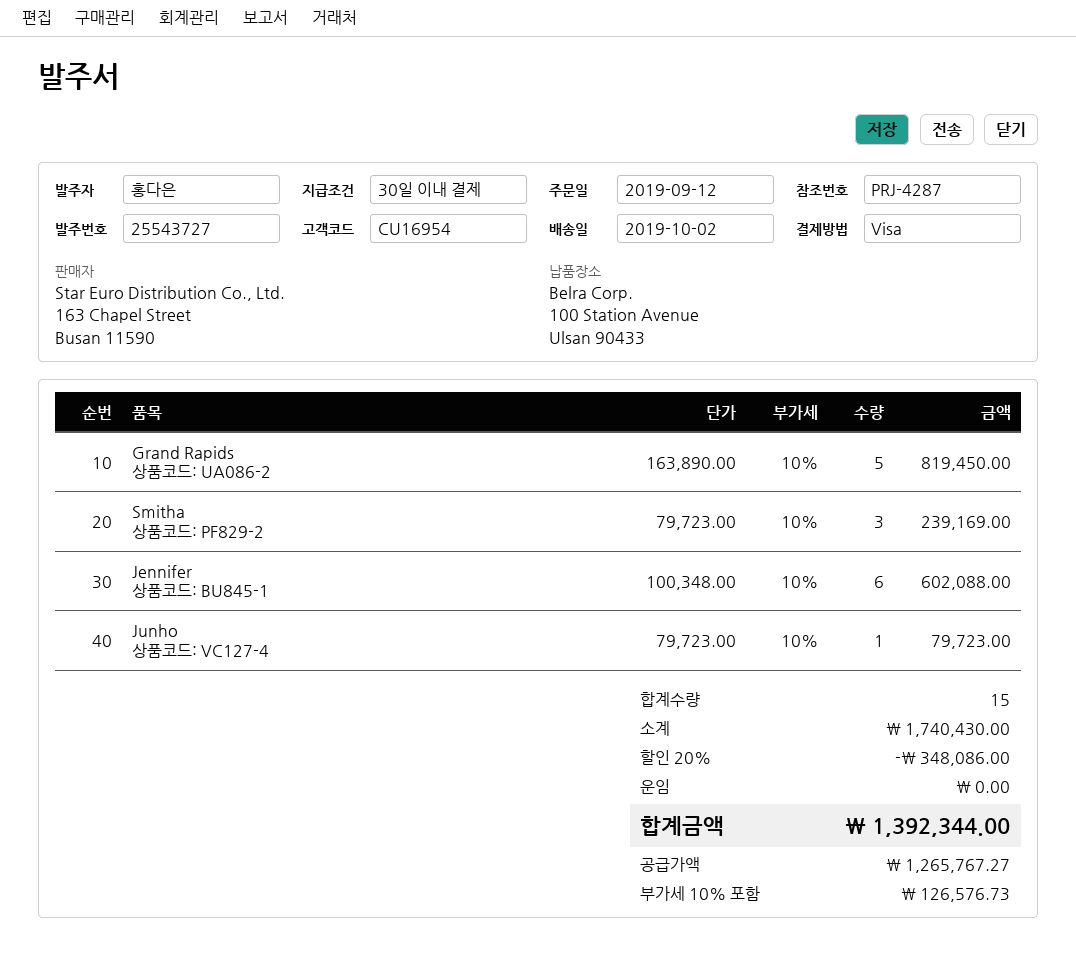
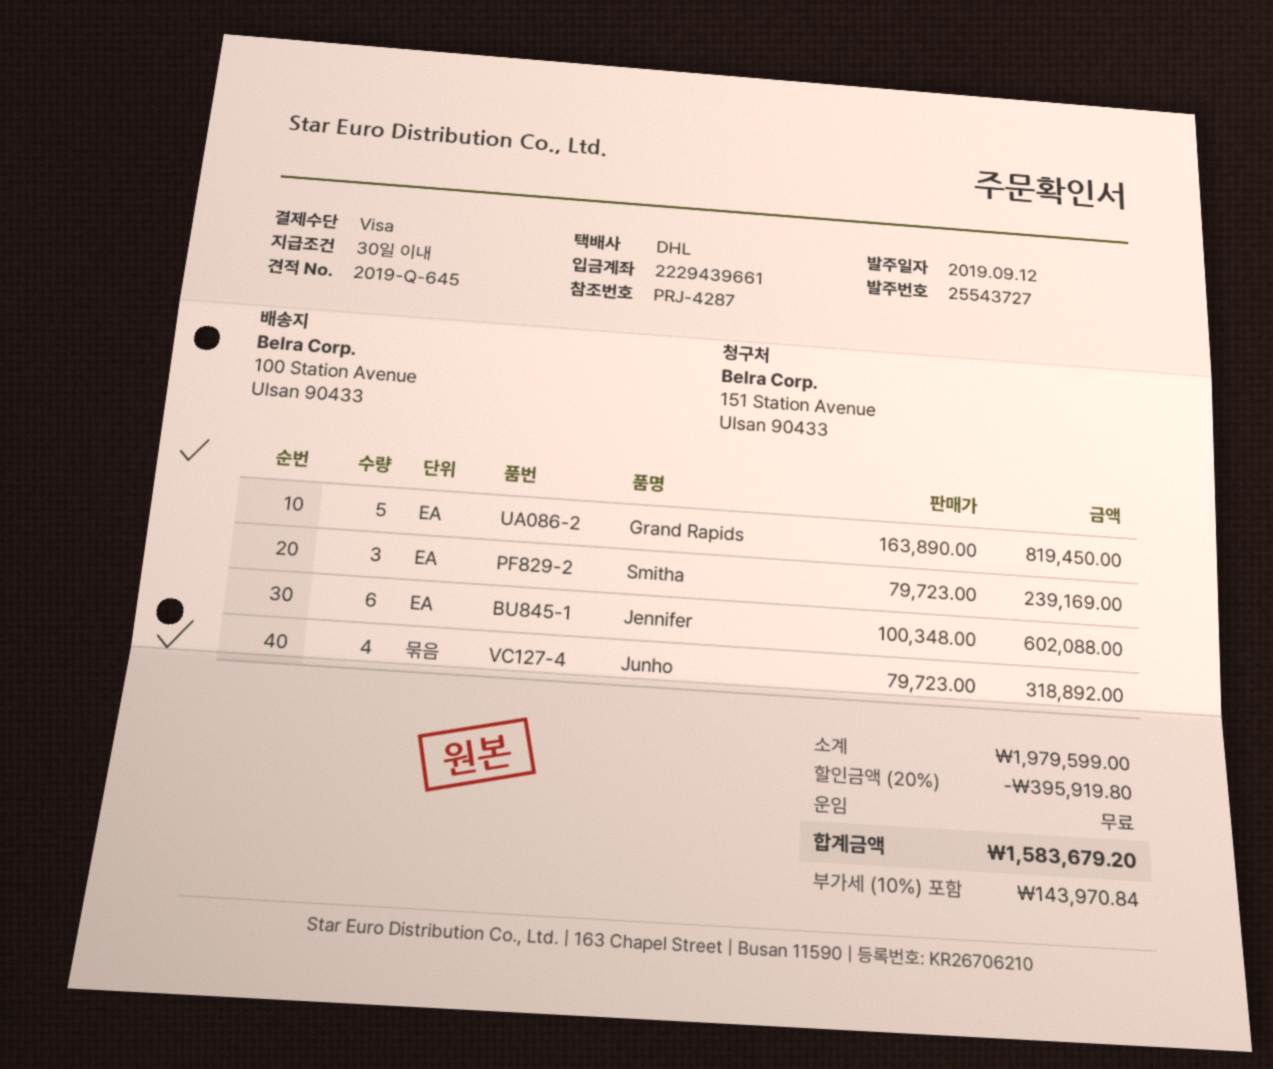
Junho: 1 x 79723.00 = 79723.00 -> 4 x 79723.00 = 318892.00
subtotal: 1740430.00 -> 1979599.00
discount: 20% = 348086.00 -> 20% = 395919.80
tax: 10% = 126576.73 -> 10% = 143970.84
total: 1392344.00 -> 1583679.20

